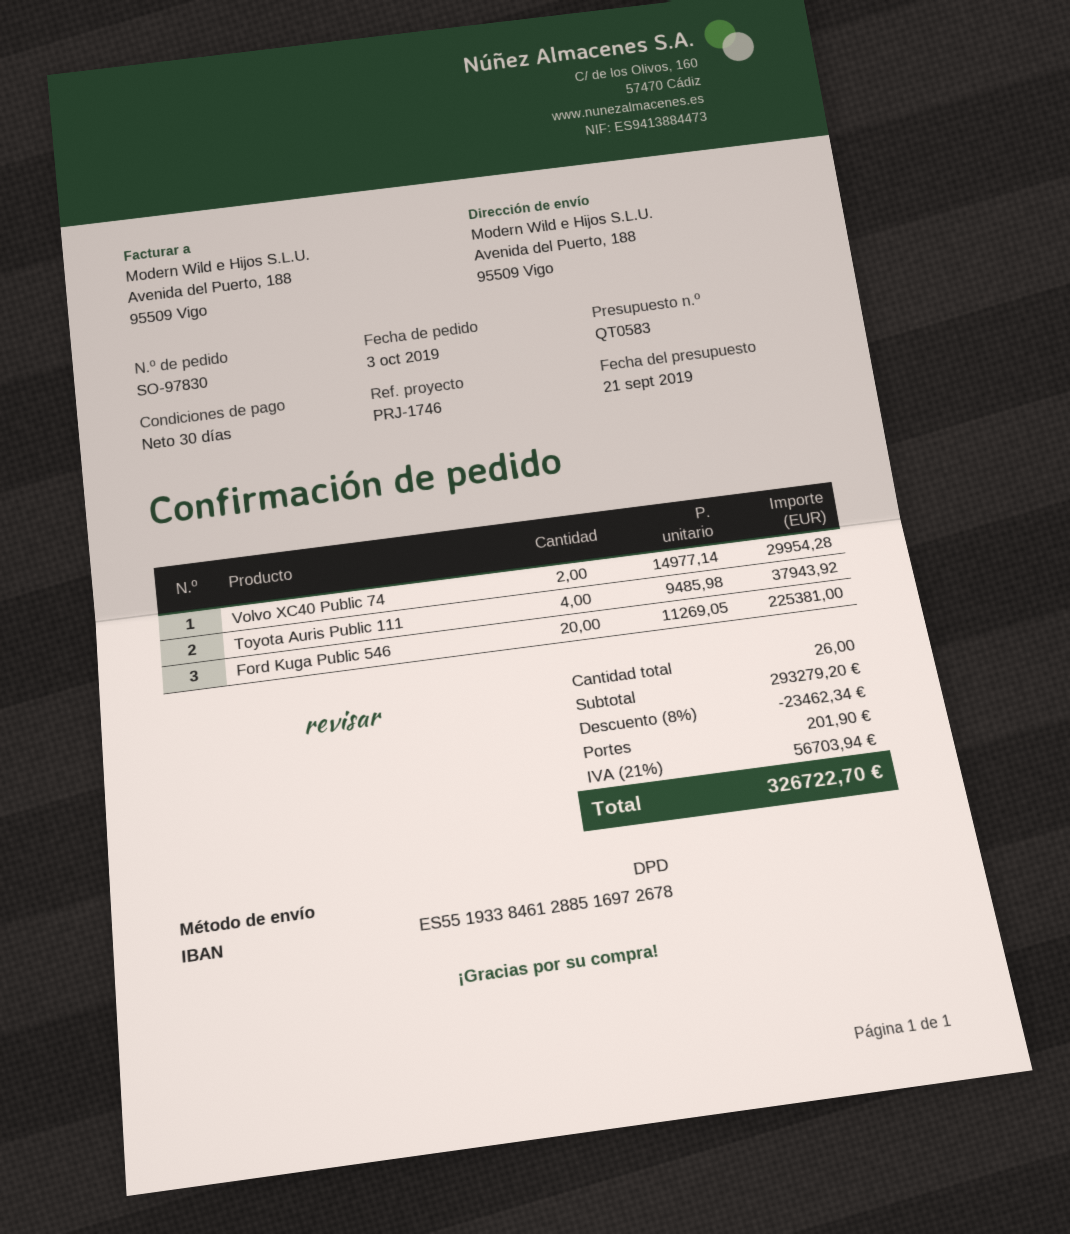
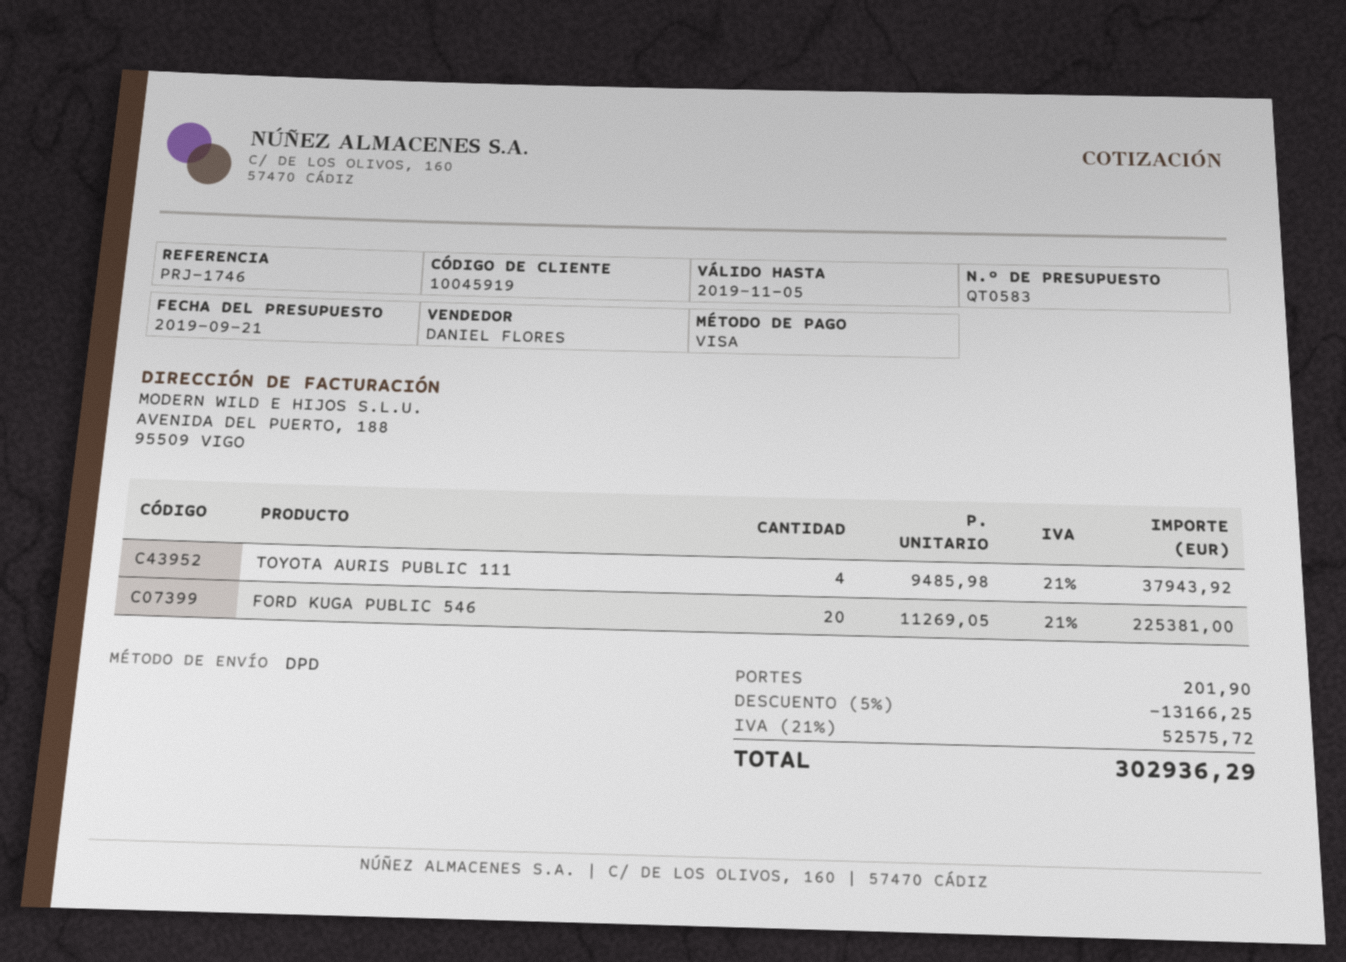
Volvo XC40 Public 74: 2 x 14977.14 = 29954.28 -> none
discount: 8% = 23462.34 -> 5% = 13166.25
tax: 21% = 56703.94 -> 21% = 52575.72
total: 326722.70 -> 302936.29

